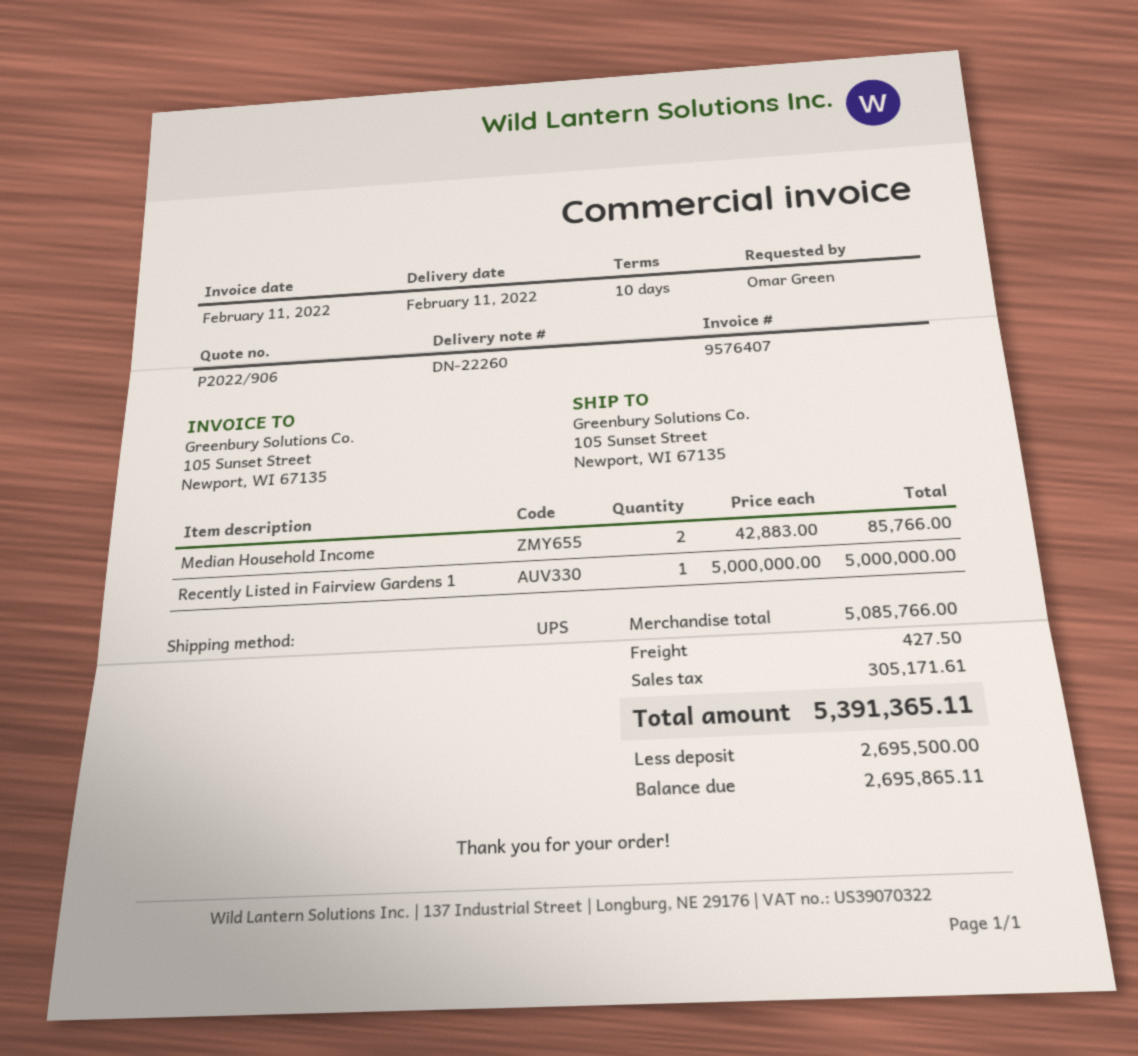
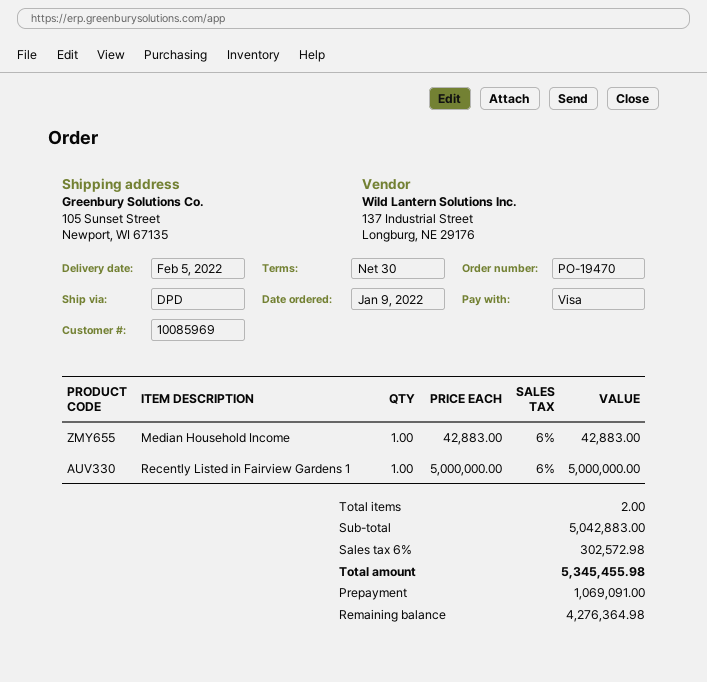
delivery date: 2022-02-11 -> 2022-02-05
payment terms: 10 days -> 30 days
shipping method: UPS -> DPD
Median Household Income: 2 x 42883.00 = 85766.00 -> 1 x 42883.00 = 42883.00
subtotal: 5085766.00 -> 5042883.00
shipping: 427.50 -> none
tax: 305171.61 -> 302572.98
total: 5391365.11 -> 5345455.98
deposit: 2695500.00 -> 1069091.00
balance: 2695865.11 -> 4276364.98

